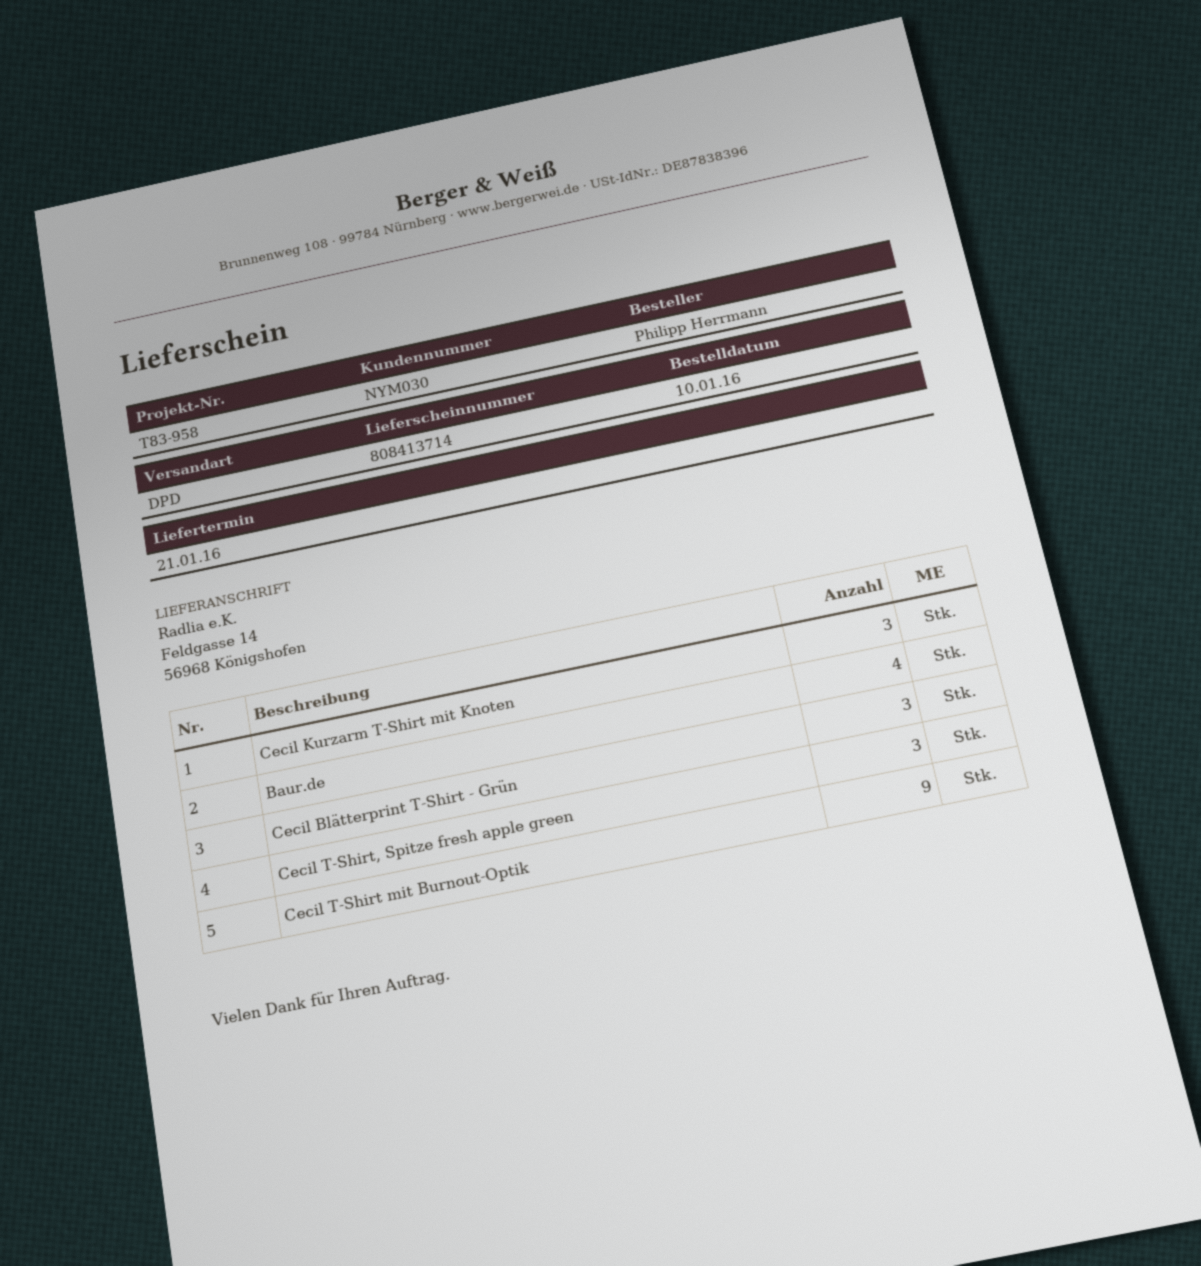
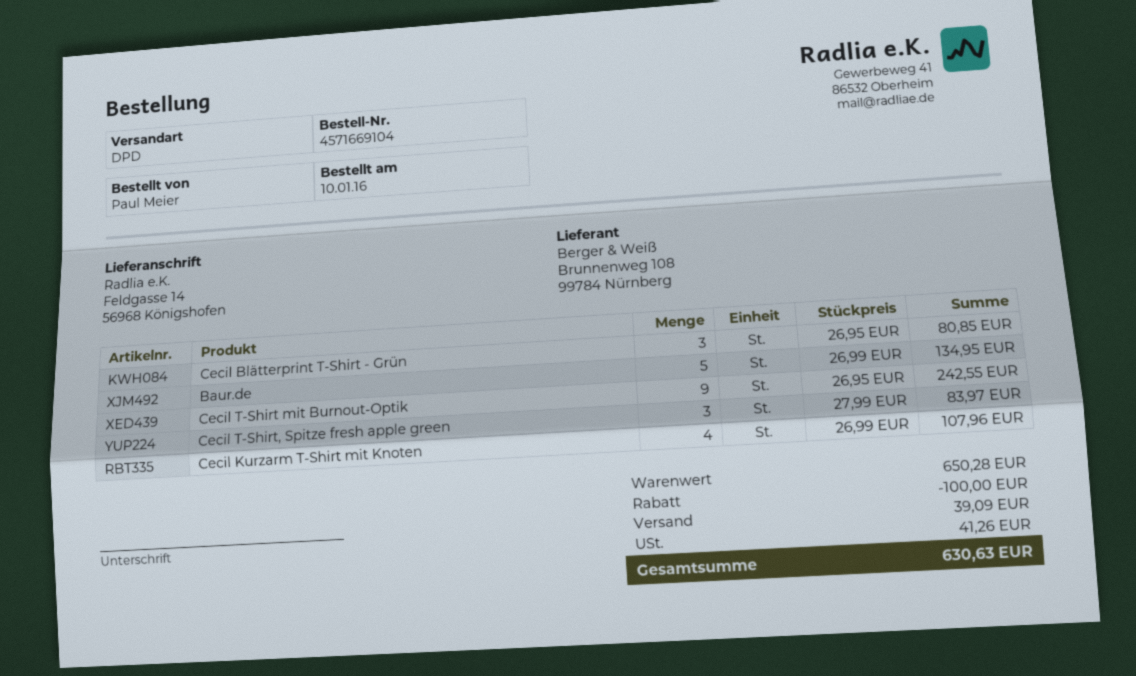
ordered by: Philipp Herrmann -> Paul Meier
Cecil Kurzarm T-Shirt mit Knoten: 3 -> 4
Baur.de: 4 -> 5

